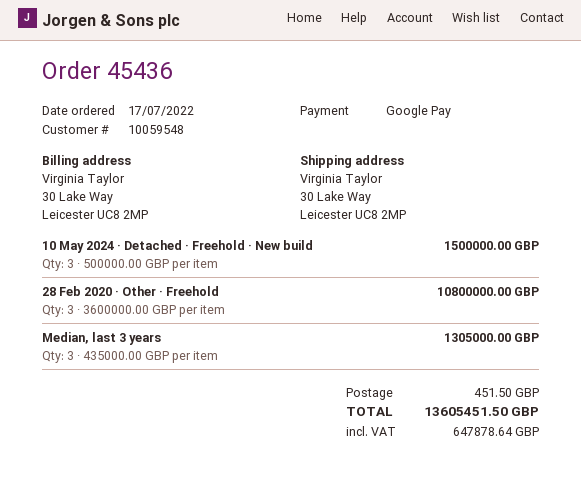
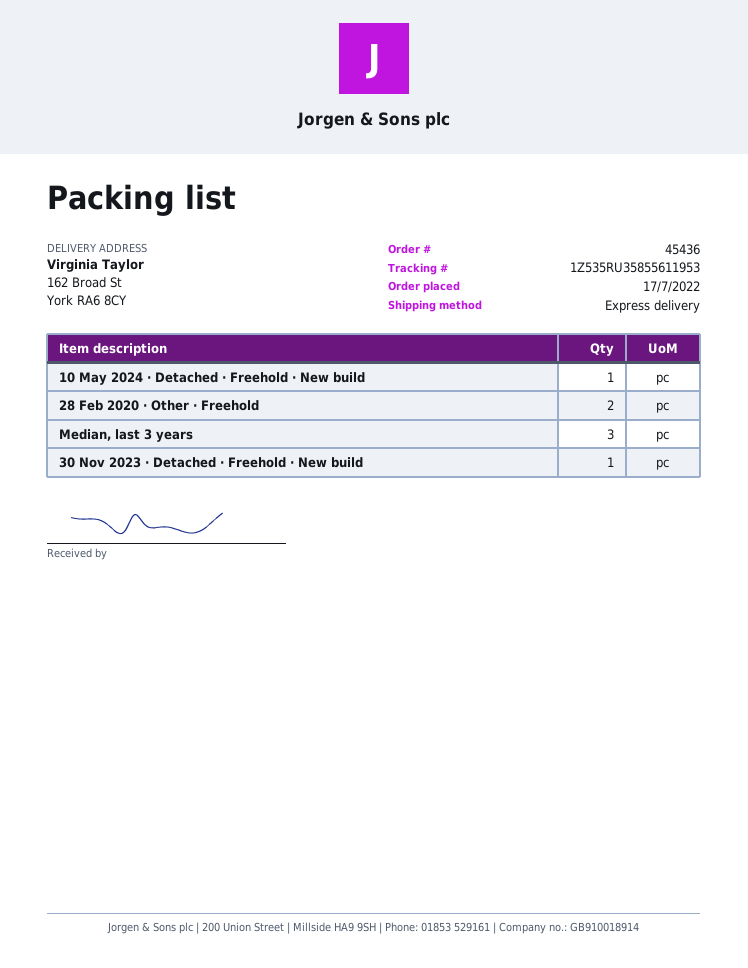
ship to: 30 Lake Way, Leicester UC8 2MP -> 162 Broad St, York RA6 8CY
10 May 2024 · Detached · Freehold · New build: 3 -> 1
28 Feb 2020 · Other · Freehold: 3 -> 2
30 Nov 2023 · Detached · Freehold · New build: none -> 1

